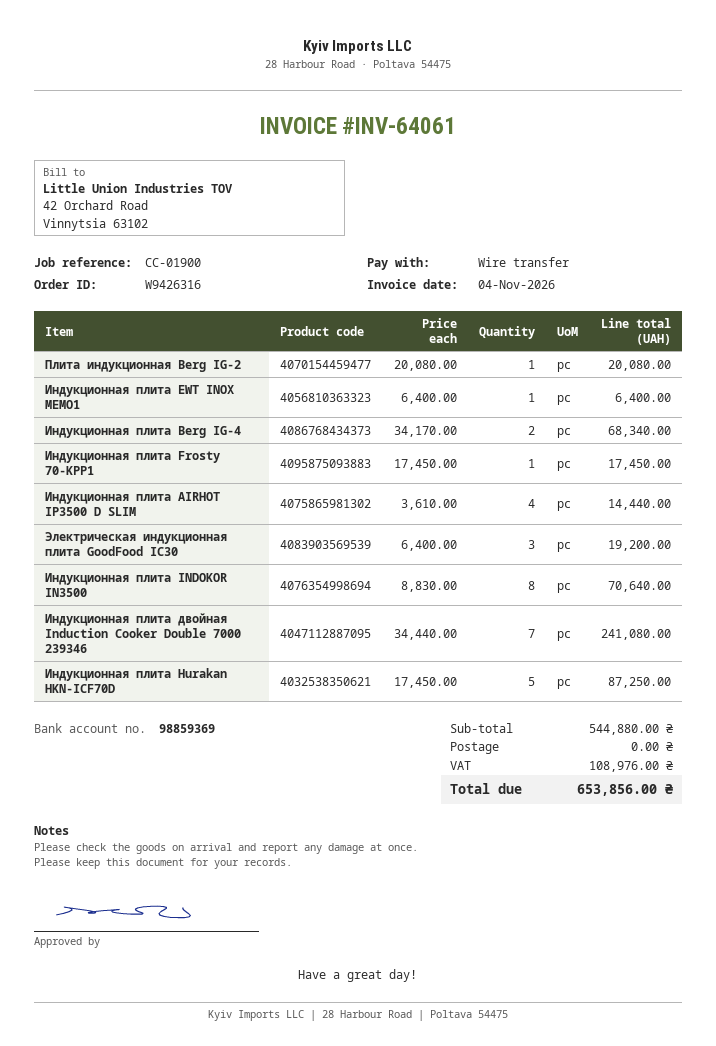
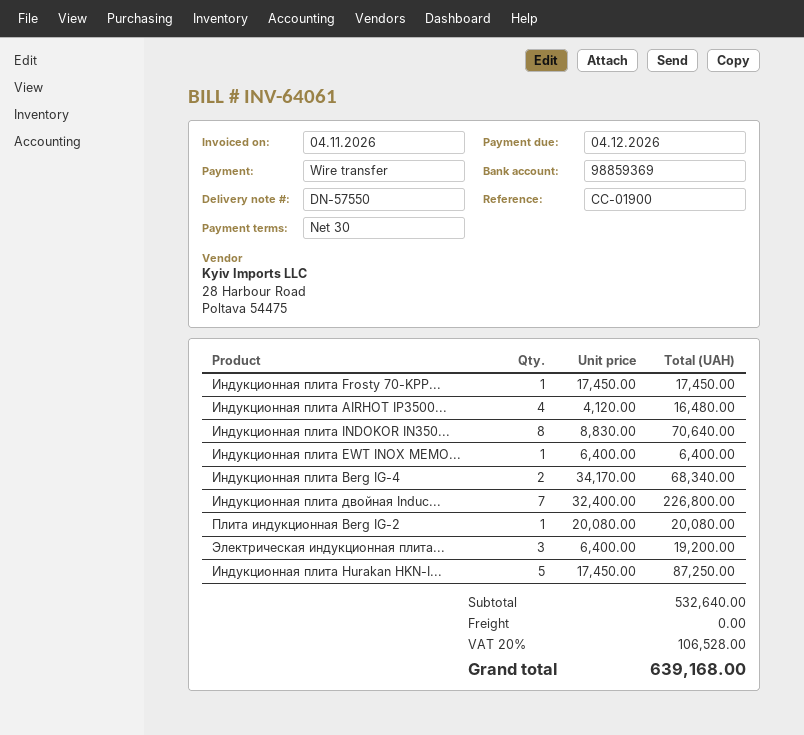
Индукционная плита AIRHOT IP3500 D SLIM: 4 x 3610.00 = 14440.00 -> 4 x 4120.00 = 16480.00
Индукционная плита двойная Induction Cooker Double 7000 239346: 7 x 34440.00 = 241080.00 -> 7 x 32400.00 = 226800.00
subtotal: 544880.00 -> 532640.00
tax: 108976.00 -> 106528.00
total: 653856.00 -> 639168.00

